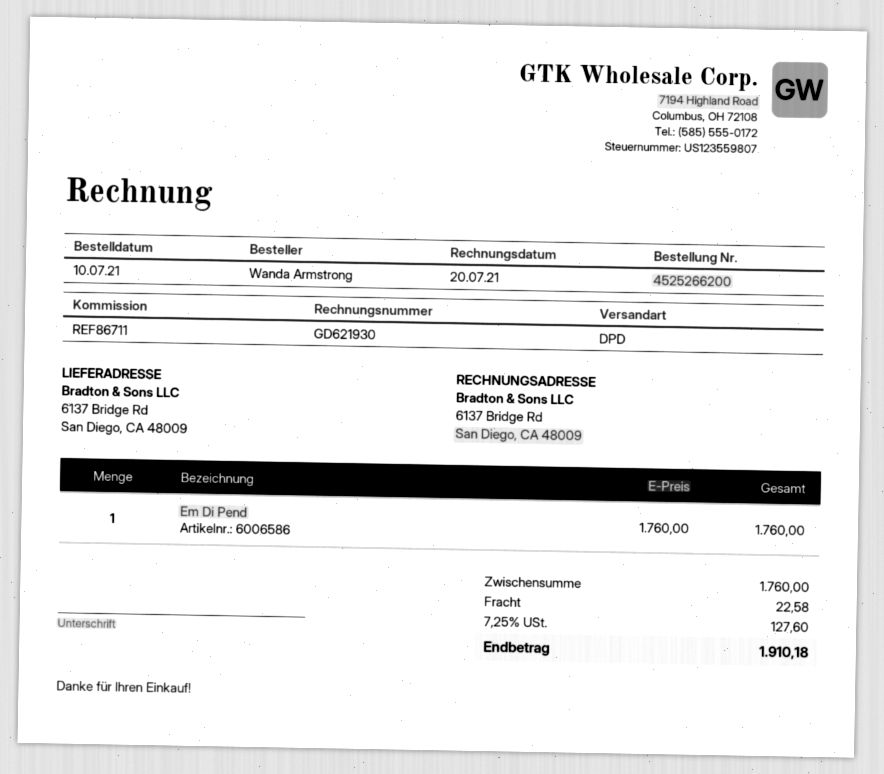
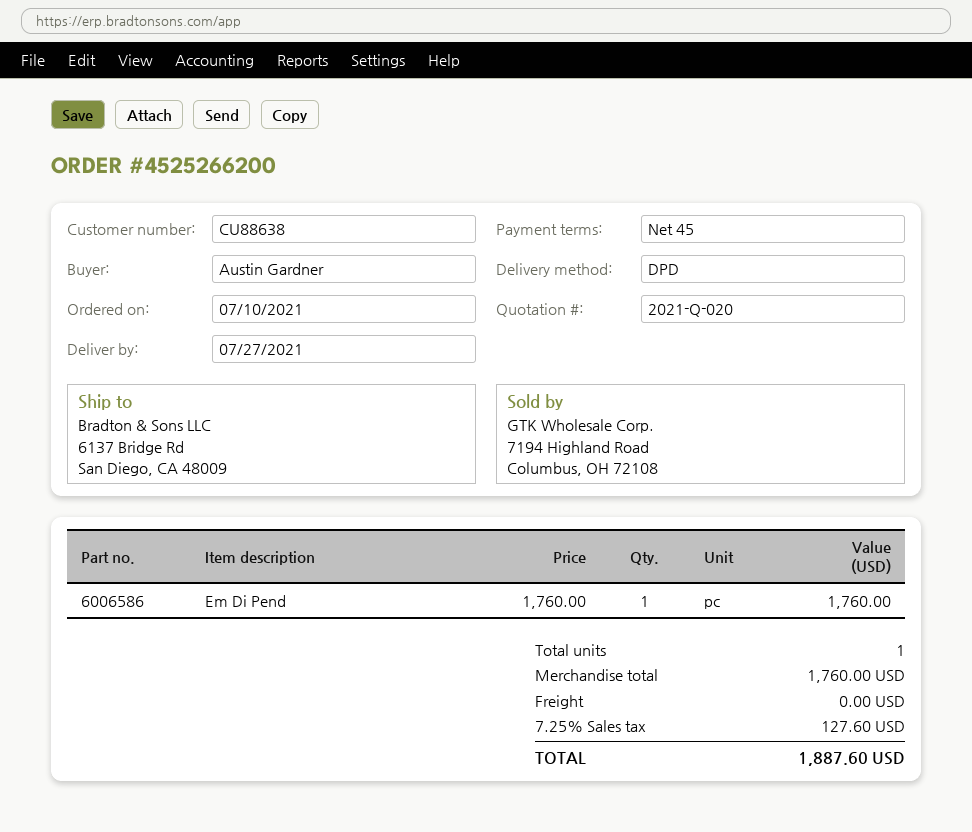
ordered by: Wanda Armstrong -> Austin Gardner
shipping: 22.58 -> 0.00
total: 1910.18 -> 1887.60

